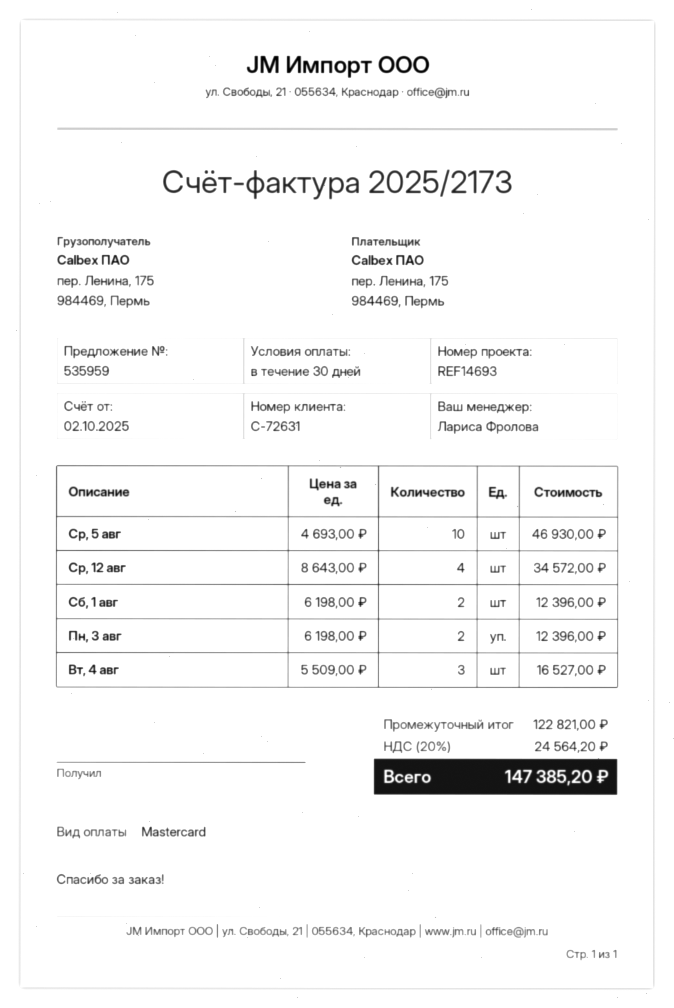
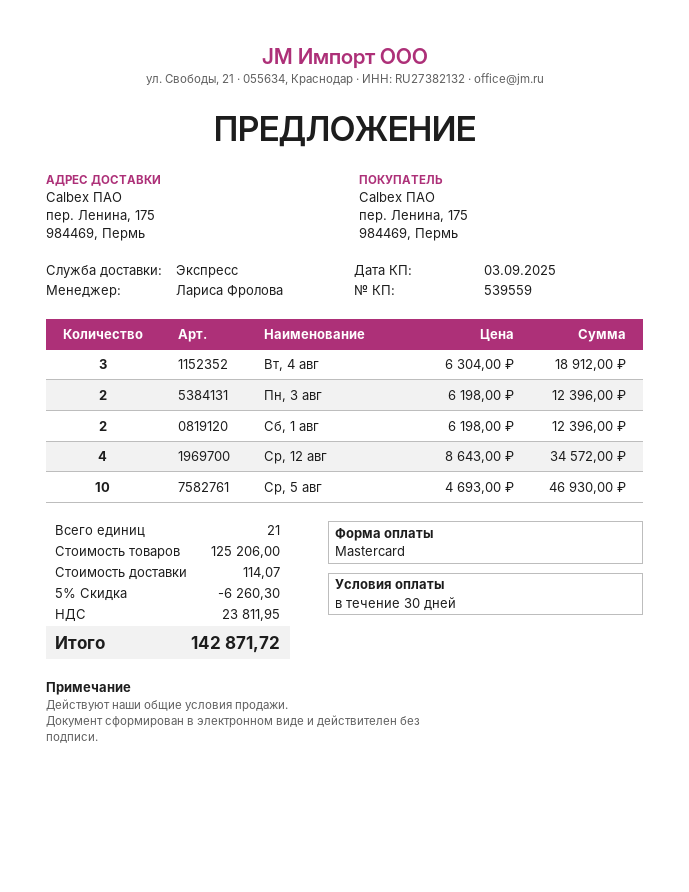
quote number: 535959 -> 539559
Вт, 4 авг: 3 x 5509.00 = 16527.00 -> 3 x 6304.00 = 18912.00
subtotal: 122821.00 -> 125206.00
discount: none -> 5% = 6260.30
shipping: none -> 114.07
tax: 24564.20 -> 23811.95
total: 147385.20 -> 142871.72

